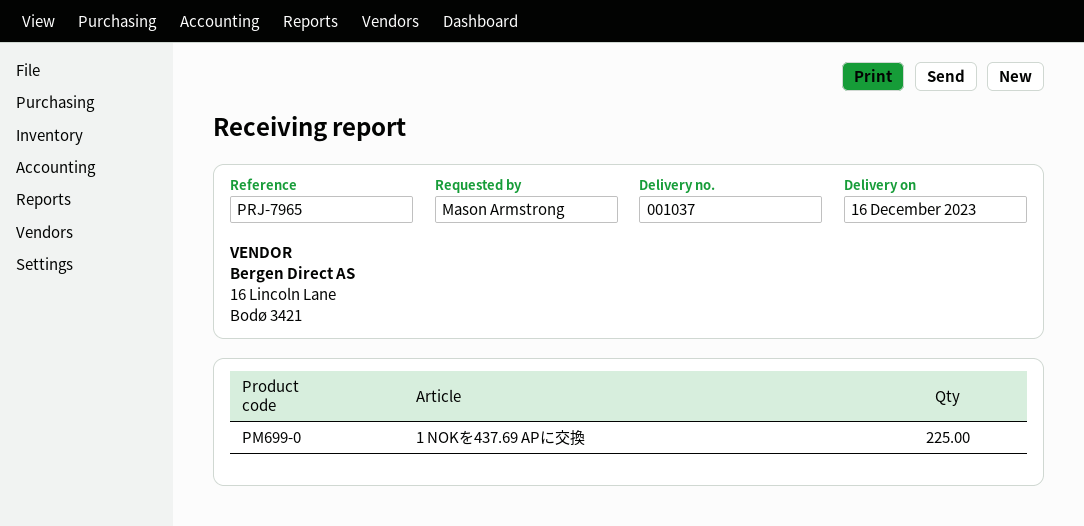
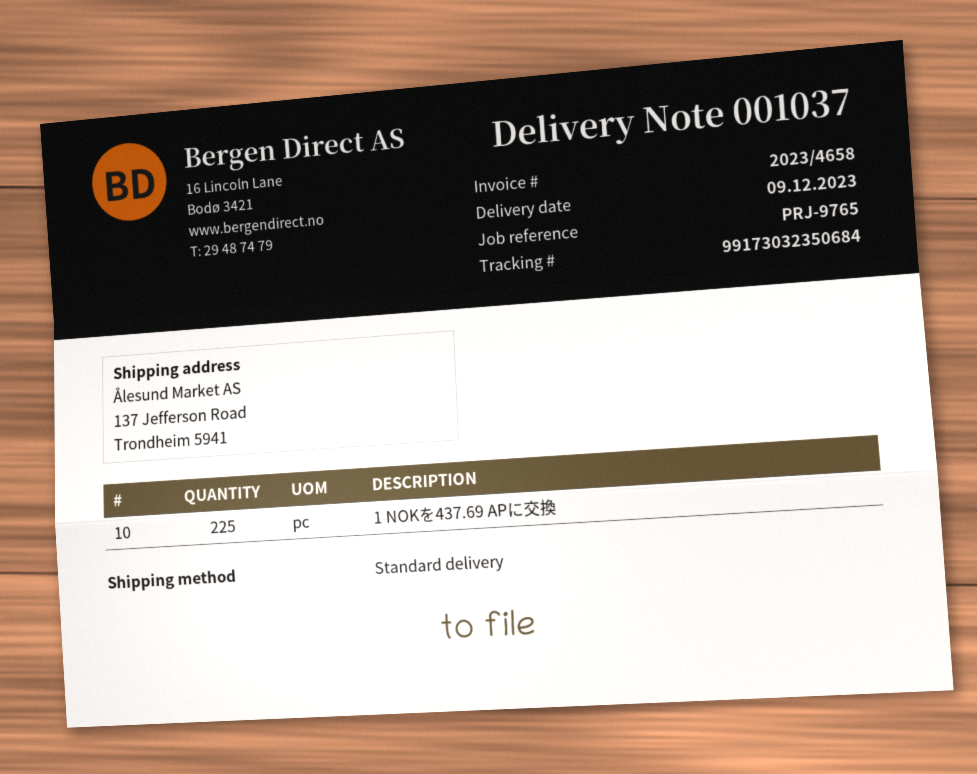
delivery date: 2023-12-16 -> 2023-12-09
reference: PRJ-7965 -> PRJ-9765

